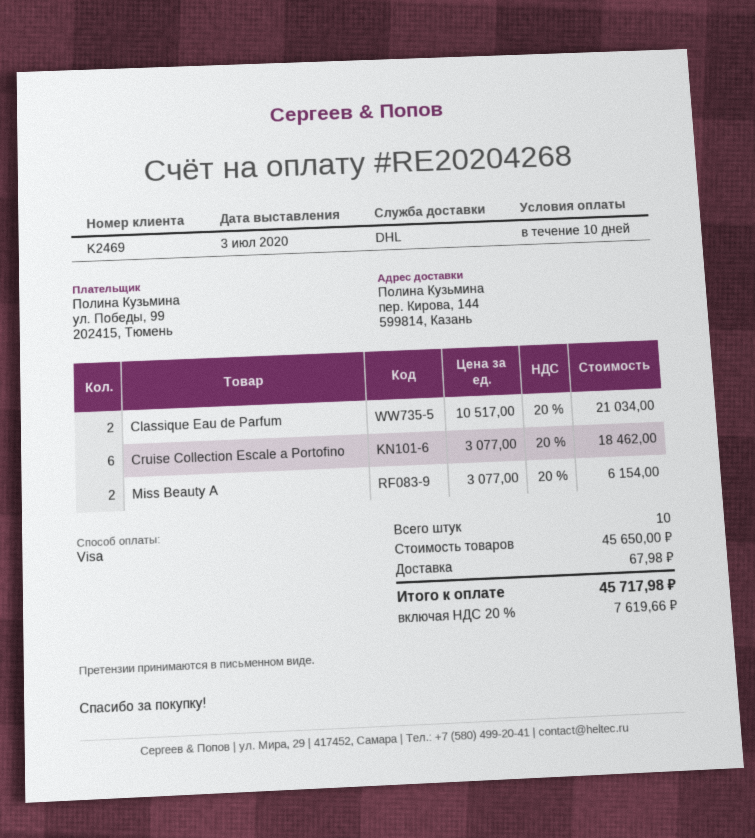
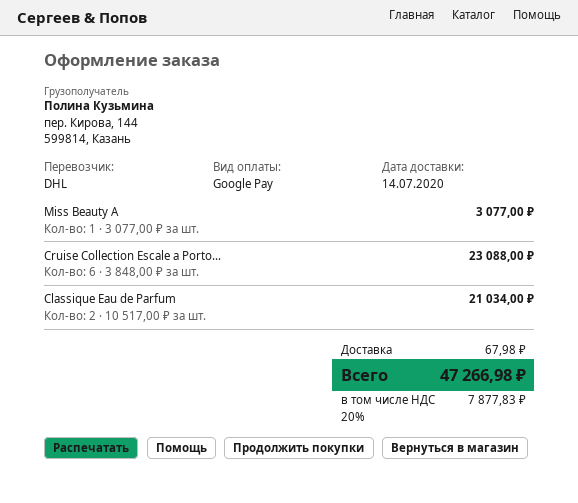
payment method: Visa -> Google Pay
Cruise Collection Escale a Portofino: 6 x 3077.00 = 18462.00 -> 6 x 3848.00 = 23088.00
Miss Beauty A: 2 x 3077.00 = 6154.00 -> 1 x 3077.00 = 3077.00
tax: 20% = 7619.66 -> 20% = 7877.83
total: 45717.98 -> 47266.98

